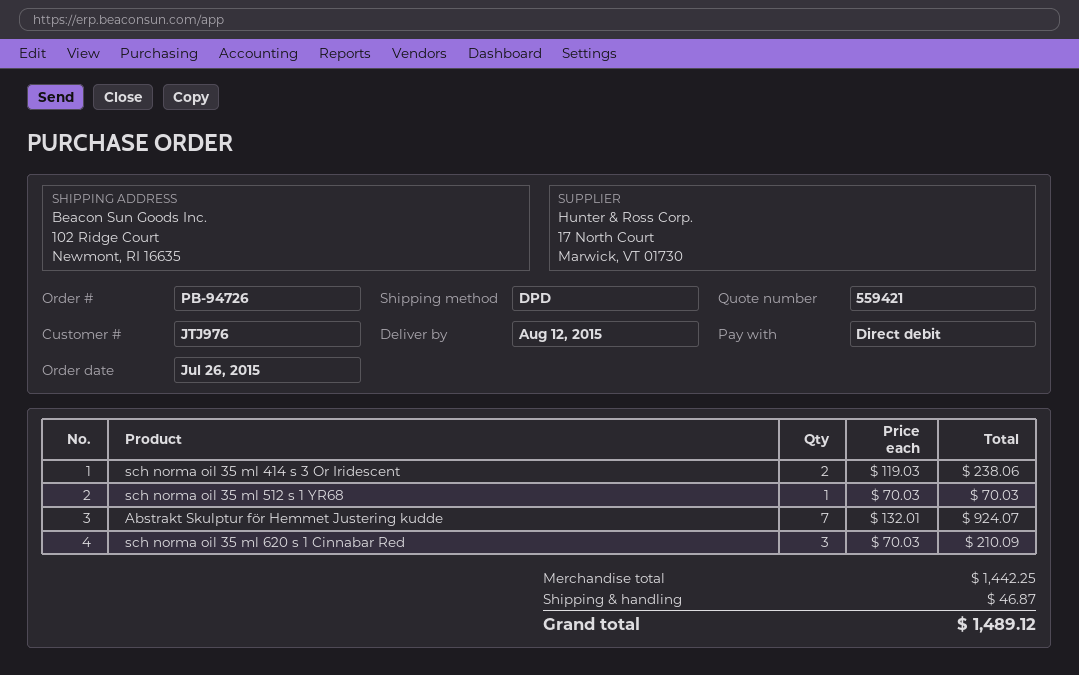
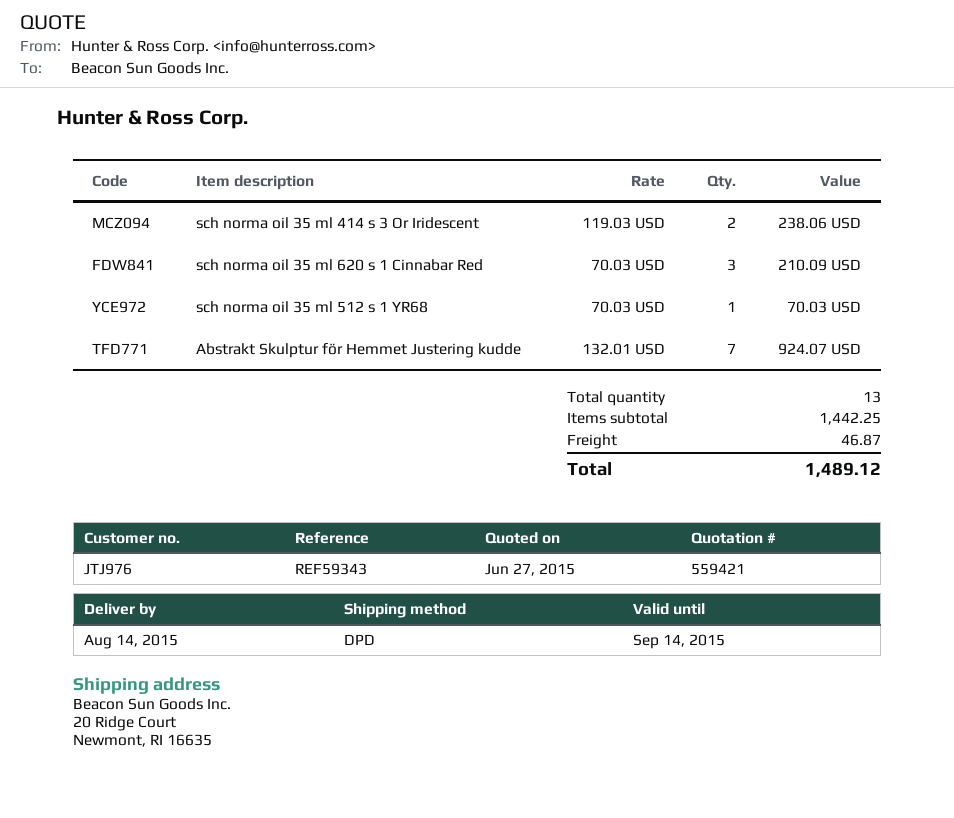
delivery date: 2015-08-12 -> 2015-08-14
ship to: 102 Ridge Court, Newmont, RI 16635 -> 20 Ridge Court, Newmont, RI 16635

